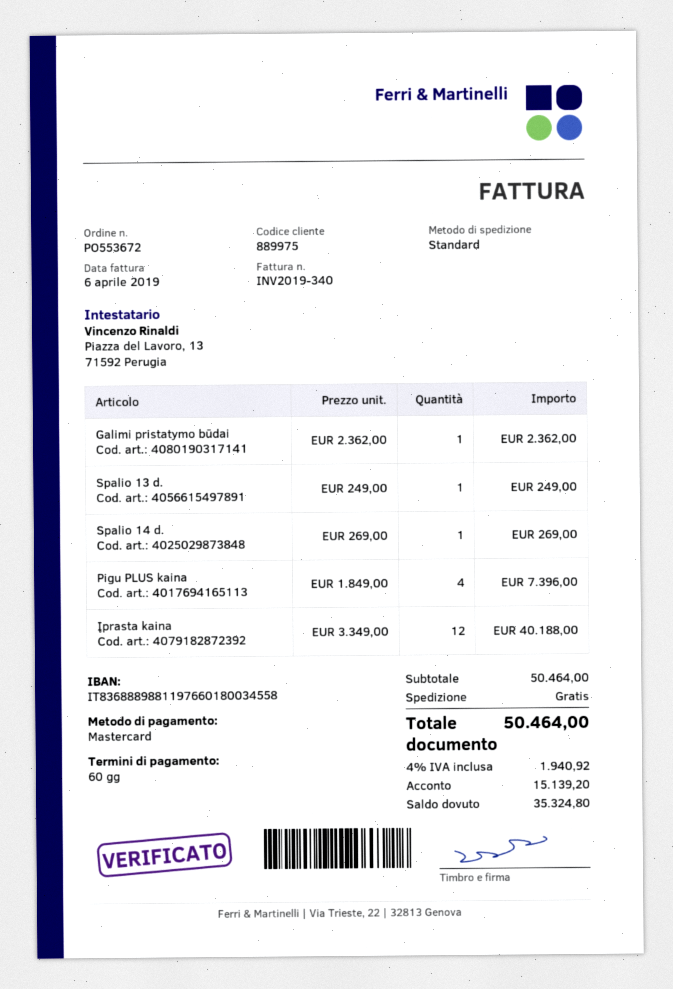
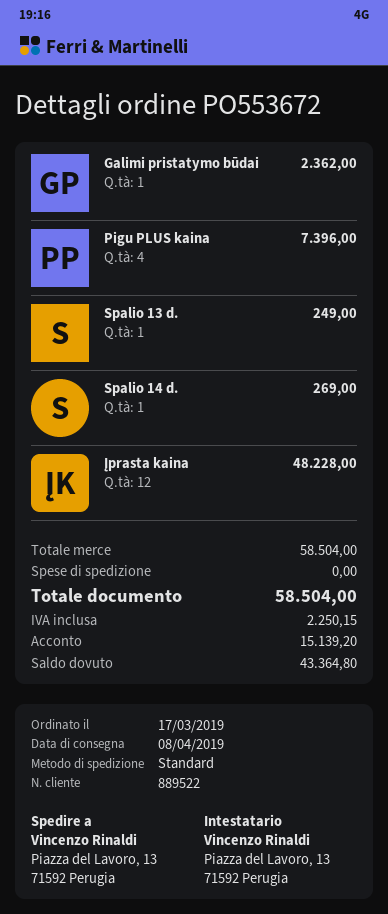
customer number: 889975 -> 889522
Įprasta kaina: 12 for 40188.00 -> 12 for 48228.00
subtotal: 50464.00 -> 58504.00
tax: 1940.92 -> 2250.15
total: 50464.00 -> 58504.00
balance: 35324.80 -> 43364.80

